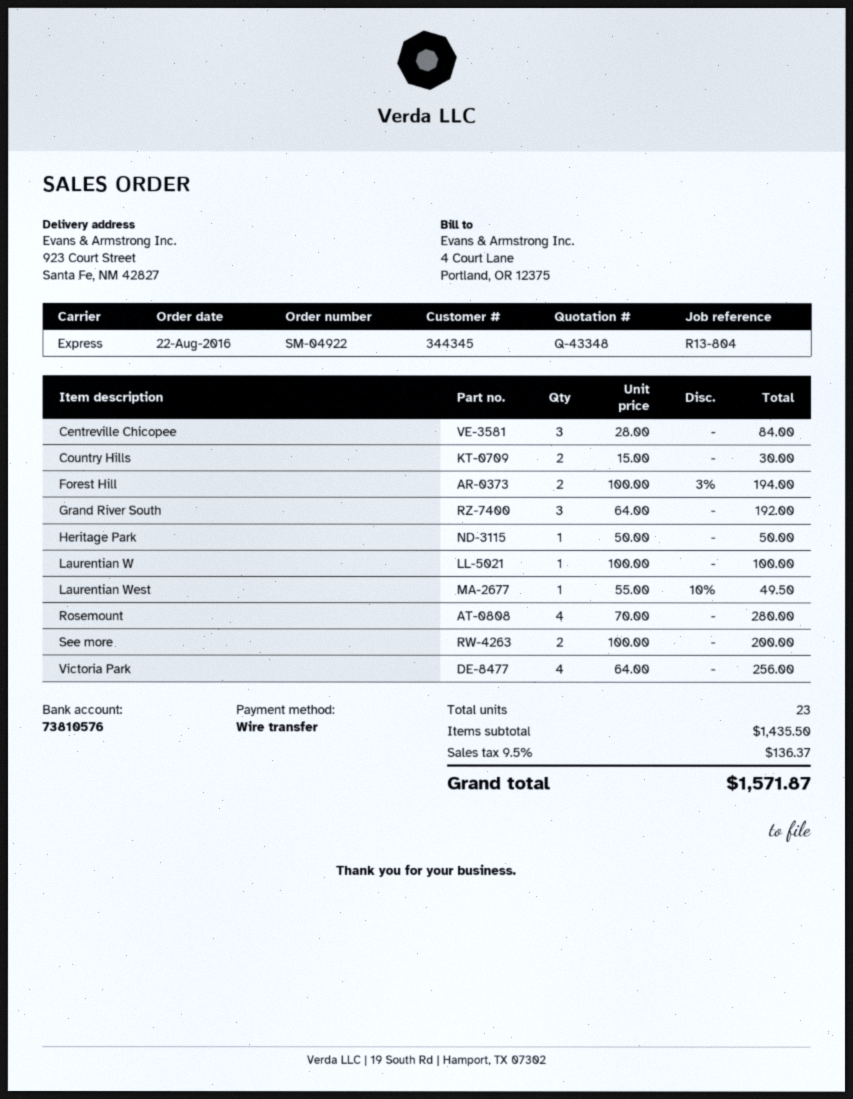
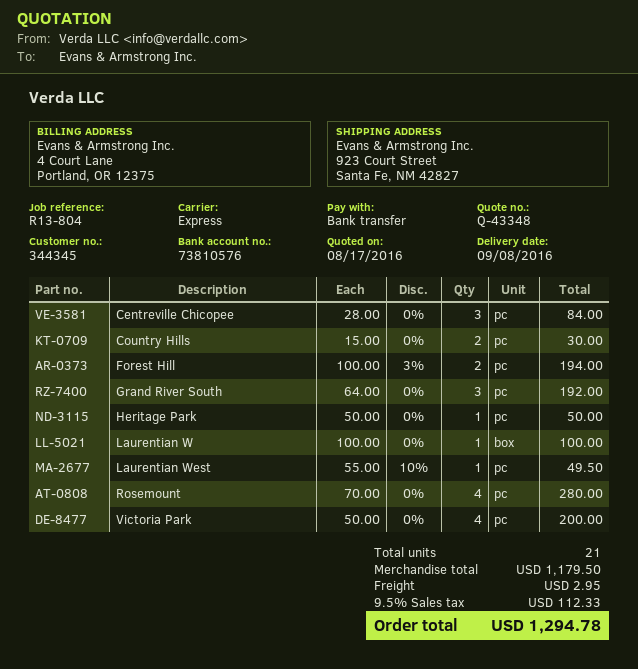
See more: 2 x 100.00 = 200.00 -> none
Victoria Park: 4 x 64.00 = 256.00 -> 4 x 50.00 = 200.00
total quantity: 23 -> 21
subtotal: 1435.50 -> 1179.50
shipping: none -> 2.95
tax: 9.5% = 136.37 -> 9.5% = 112.33
total: 1571.87 -> 1294.78

